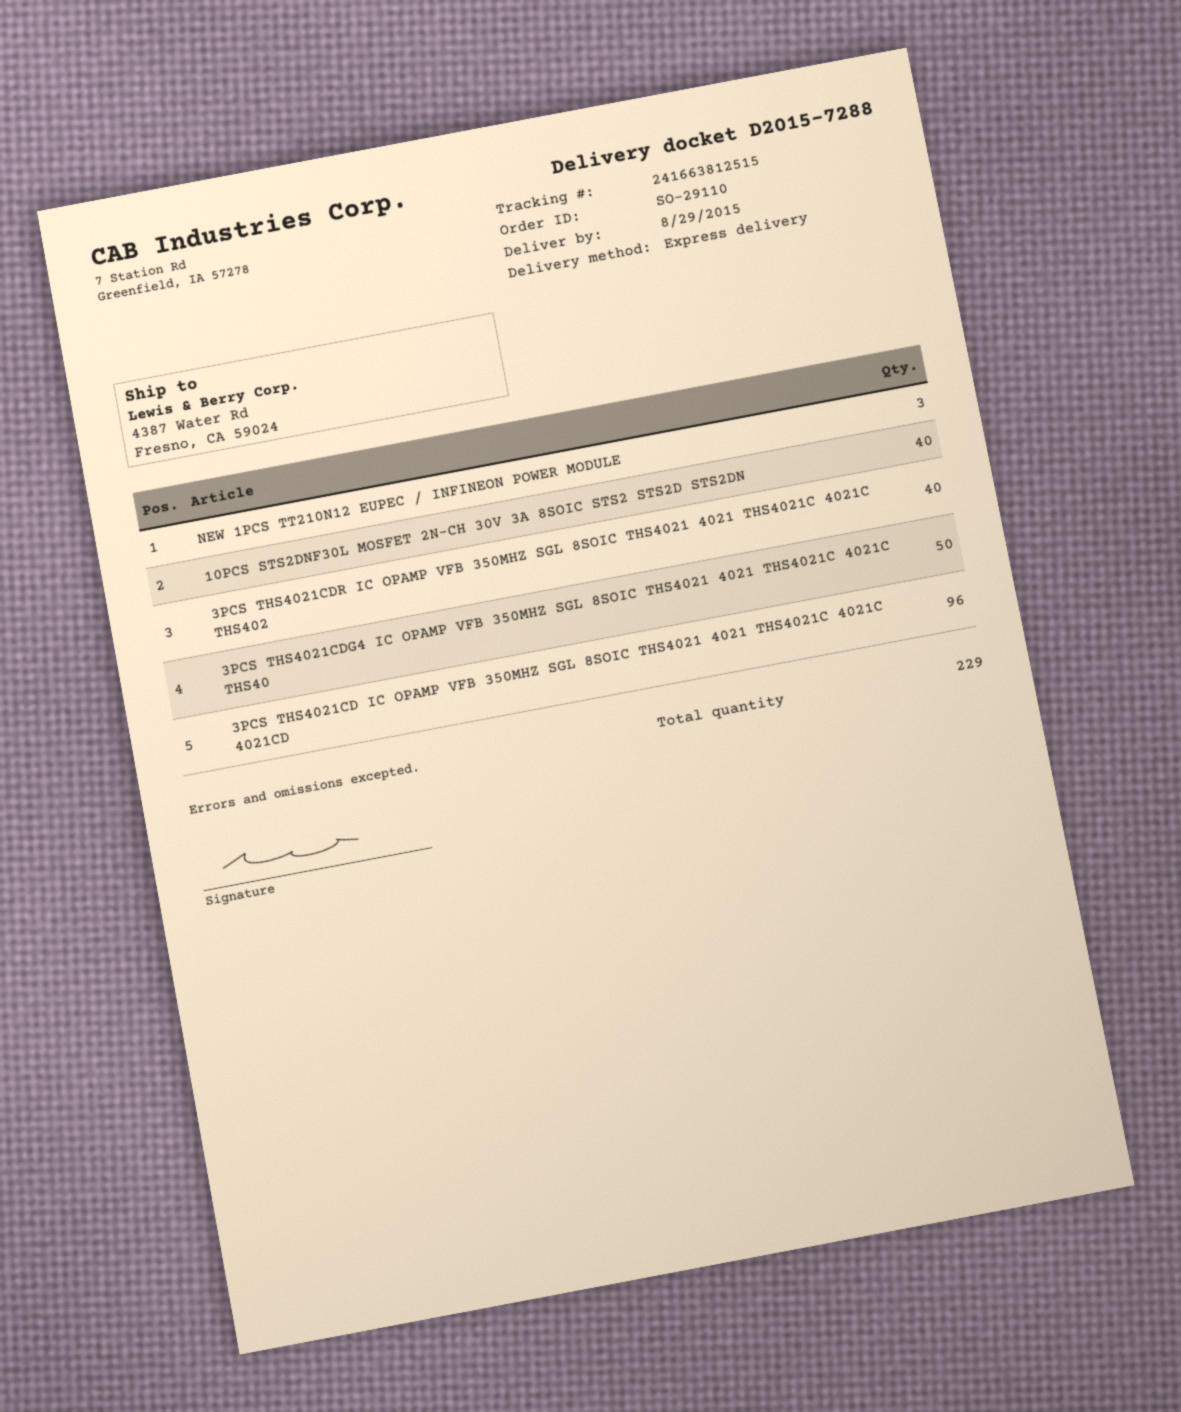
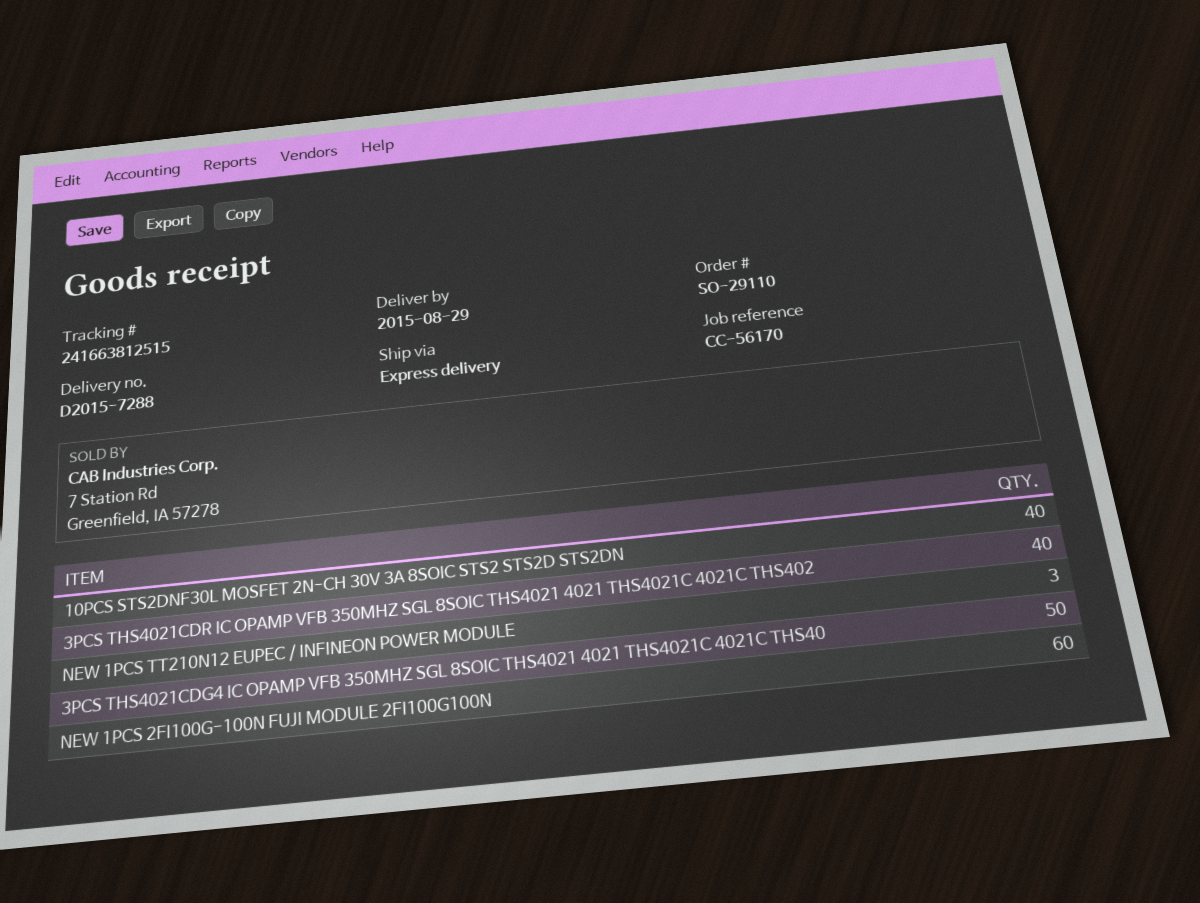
3PCS THS4021CD IC OPAMP VFB 350MHZ SGL 8SOIC THS4021 4021 THS4021C 4021C 4021CD: 96 -> none
NEW 1PCS 2FI100G-100N FUJI MODULE 2FI100G100N: none -> 60

